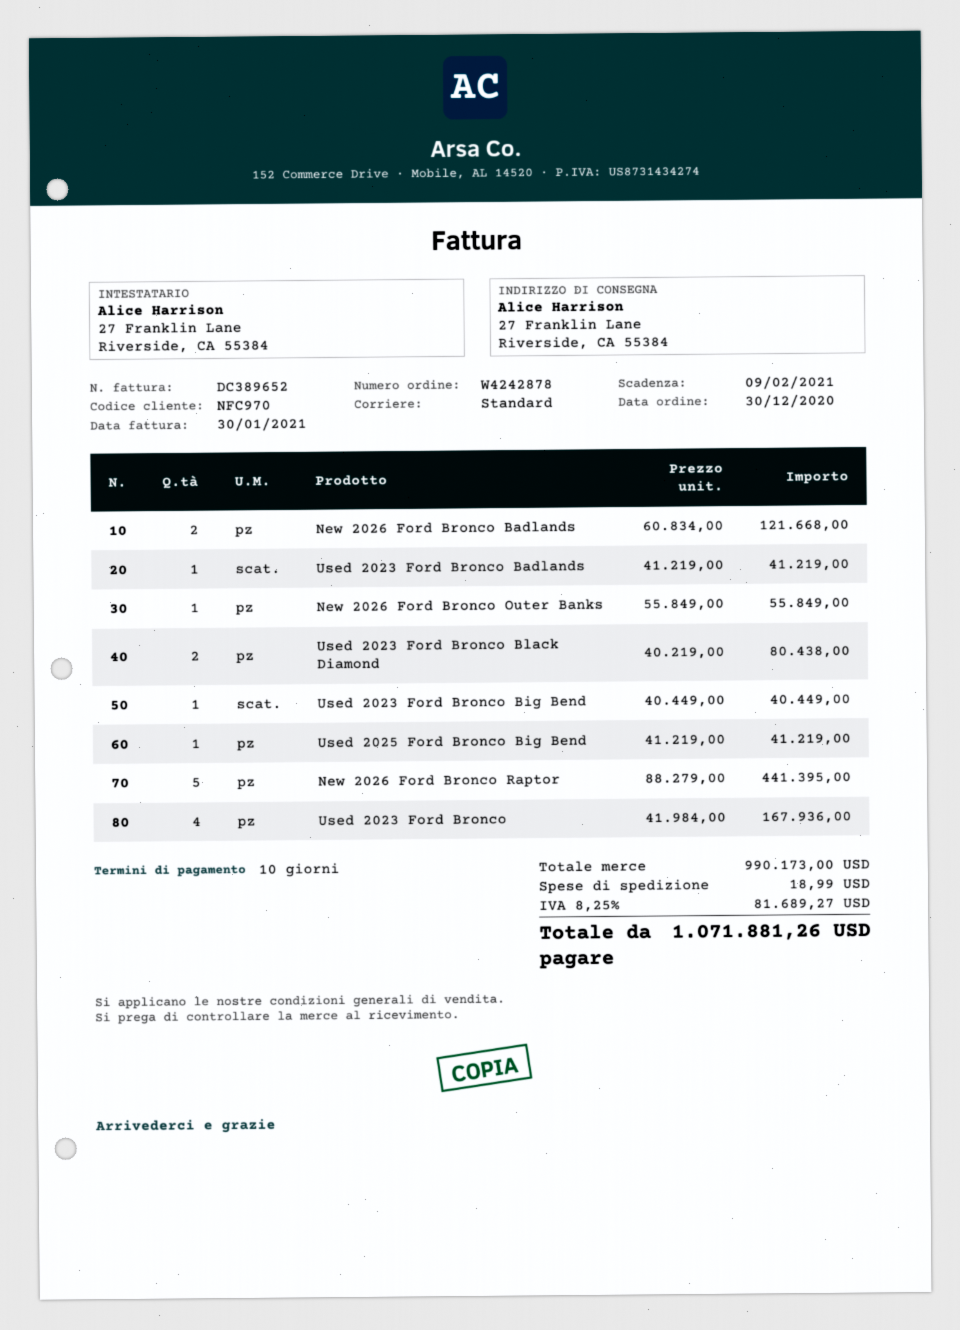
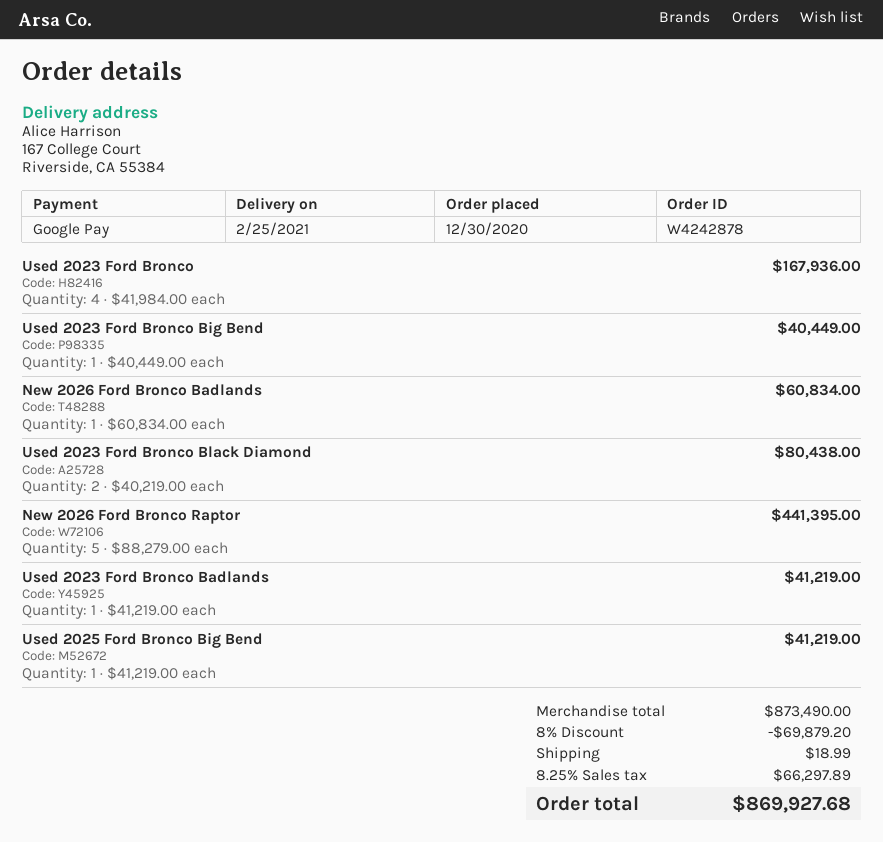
ship to: 27 Franklin Lane, Riverside, CA 55384 -> 167 College Court, Riverside, CA 55384
New 2026 Ford Bronco Badlands: 2 x 60834.00 = 121668.00 -> 1 x 60834.00 = 60834.00
New 2026 Ford Bronco Outer Banks: 1 x 55849.00 = 55849.00 -> none
subtotal: 990173.00 -> 873490.00
discount: none -> 8% = 69879.20
tax: 8.25% = 81689.27 -> 8.25% = 66297.89
total: 1071881.26 -> 869927.68

